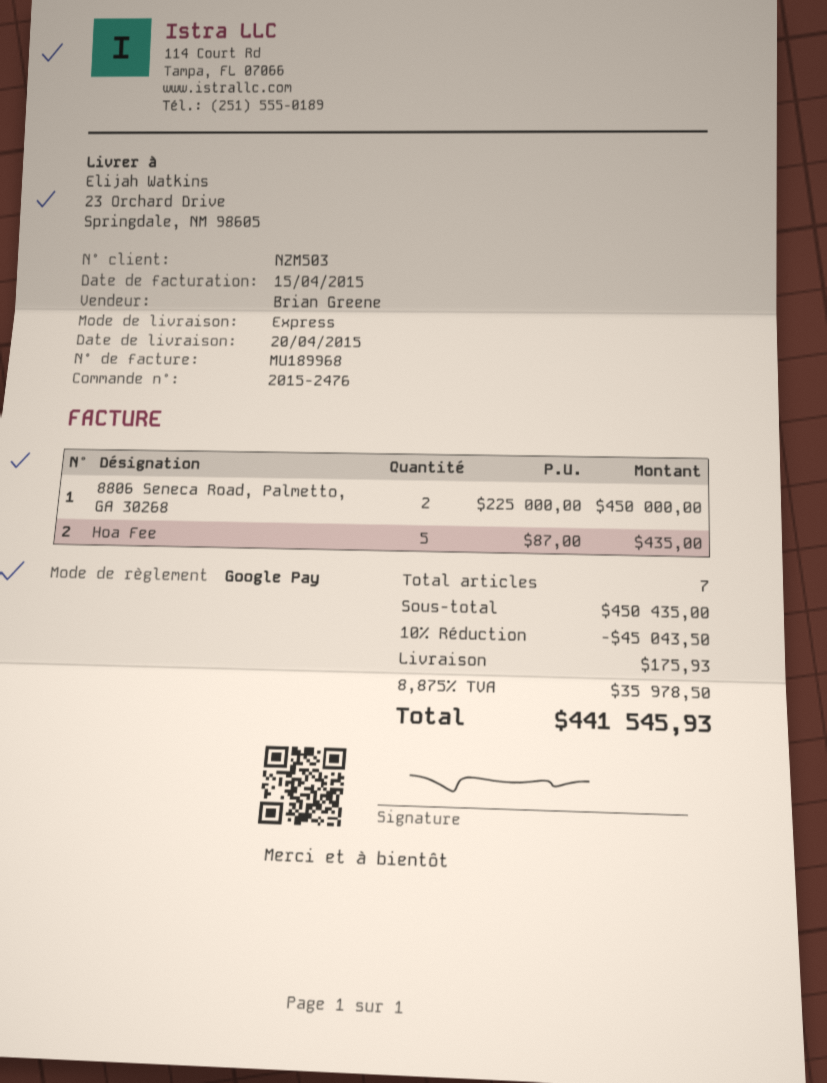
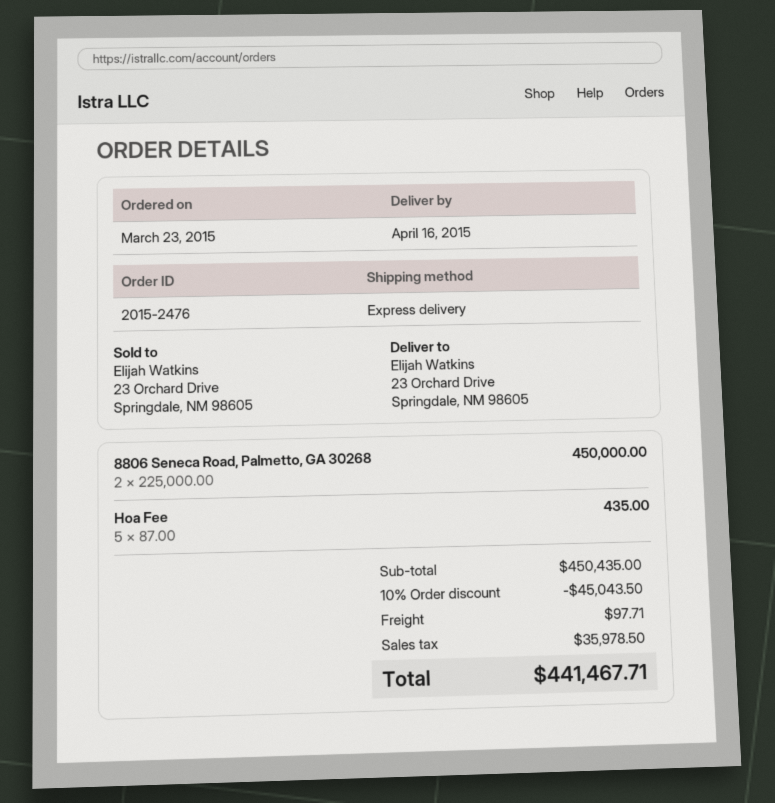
delivery date: 2015-04-20 -> 2015-04-16
shipping: 175.93 -> 97.71
total: 441545.93 -> 441467.71

